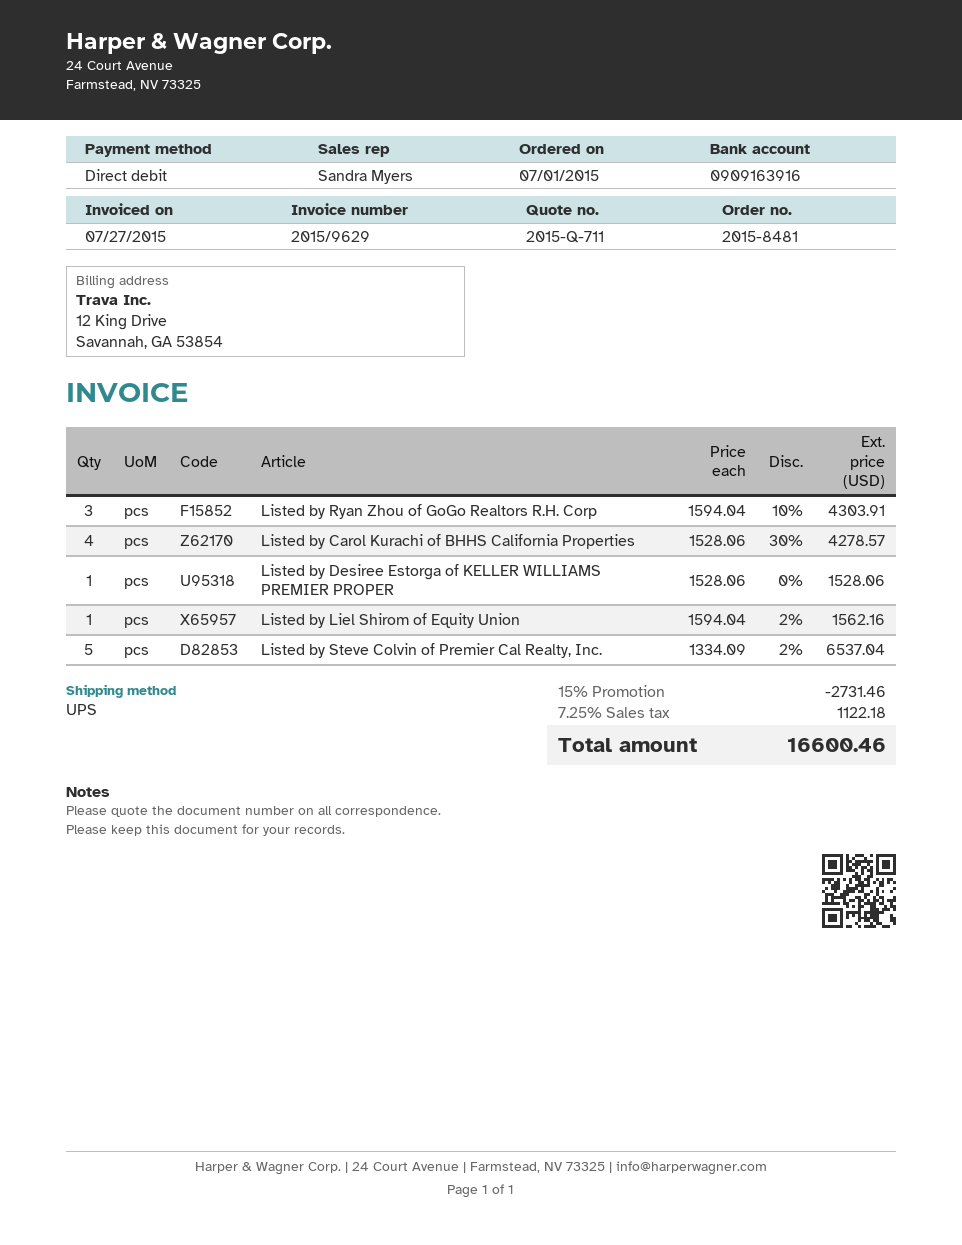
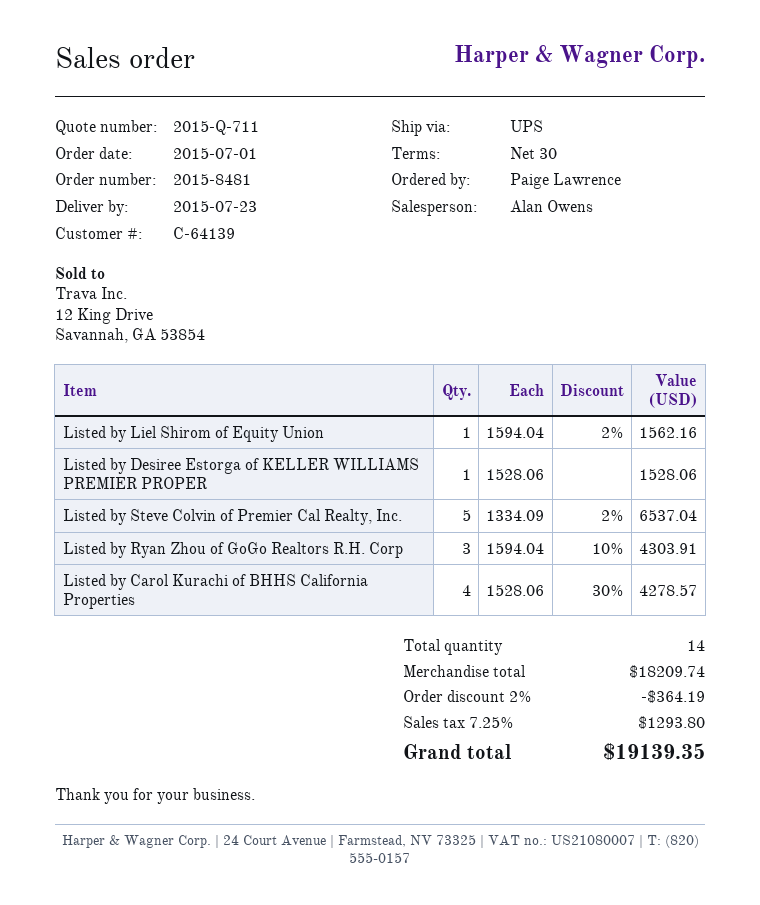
sales rep: Sandra Myers -> Alan Owens
discount: 15% = 2731.46 -> 2% = 364.19
tax: 7.25% = 1122.18 -> 7.25% = 1293.80
total: 16600.46 -> 19139.35

